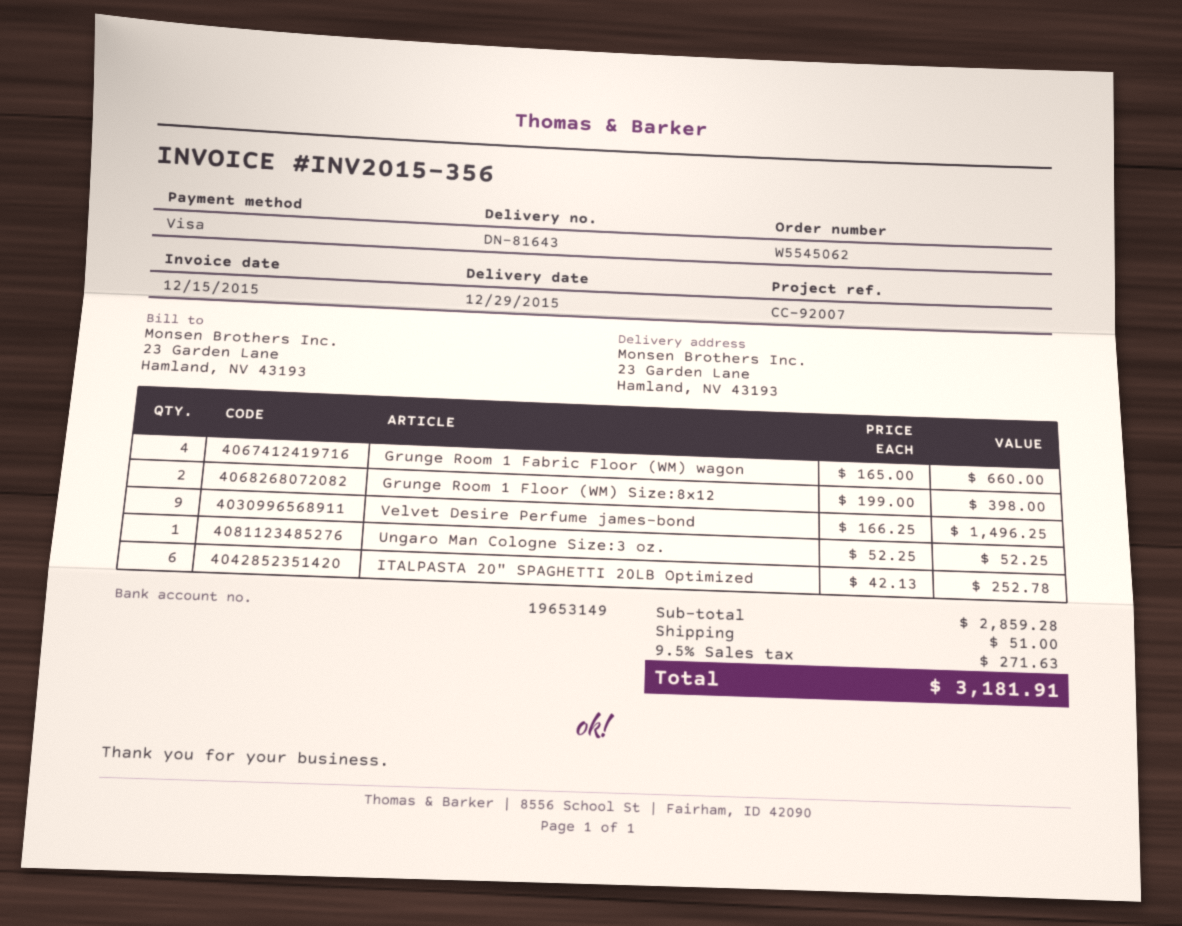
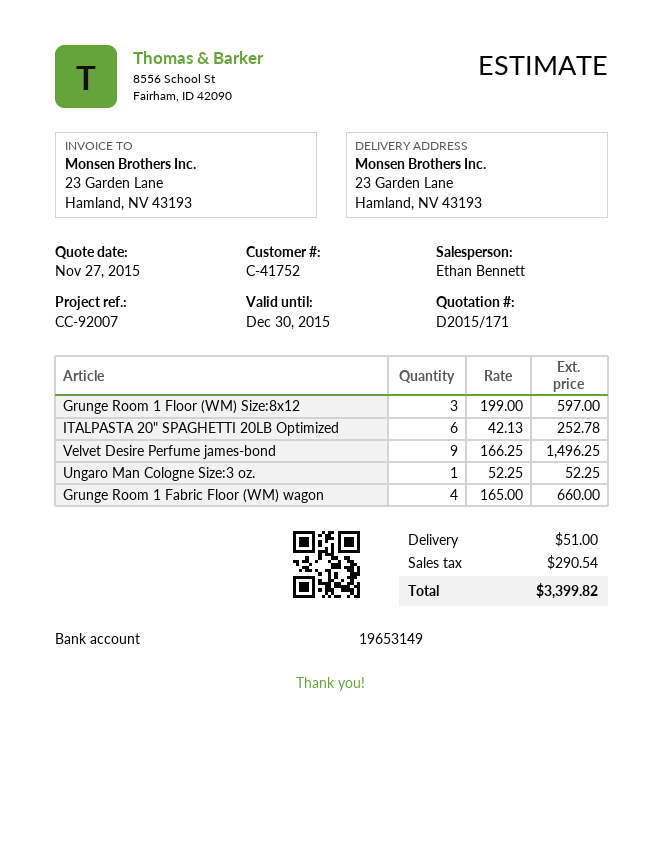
Grunge Room 1 Floor (WM) Size:8x12: 2 x 199.00 = 398.00 -> 3 x 199.00 = 597.00
tax: 271.63 -> 290.54
total: 3181.91 -> 3399.82

